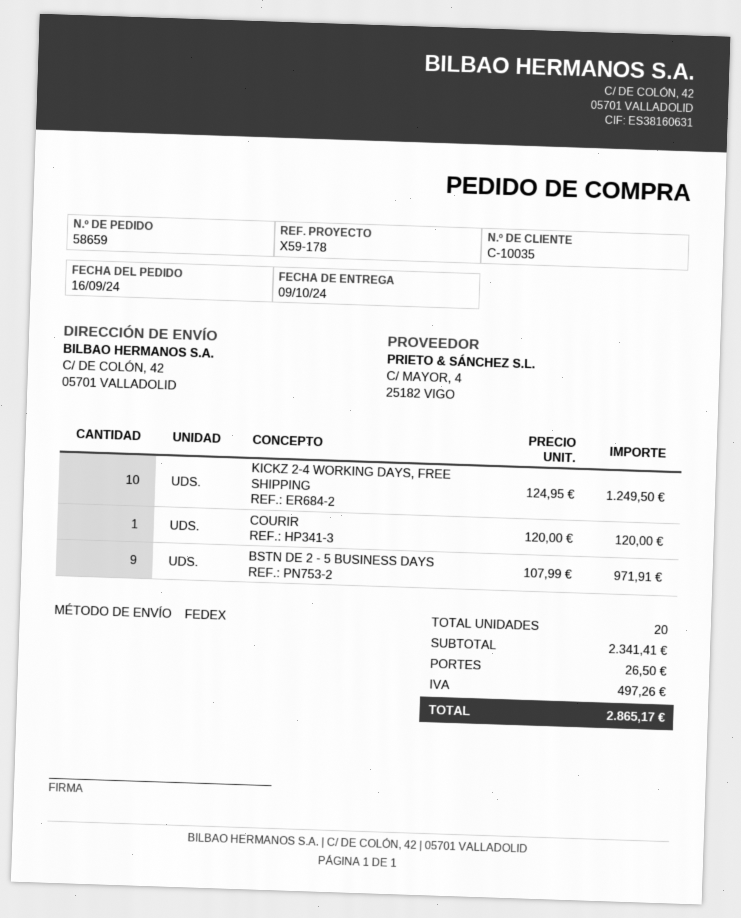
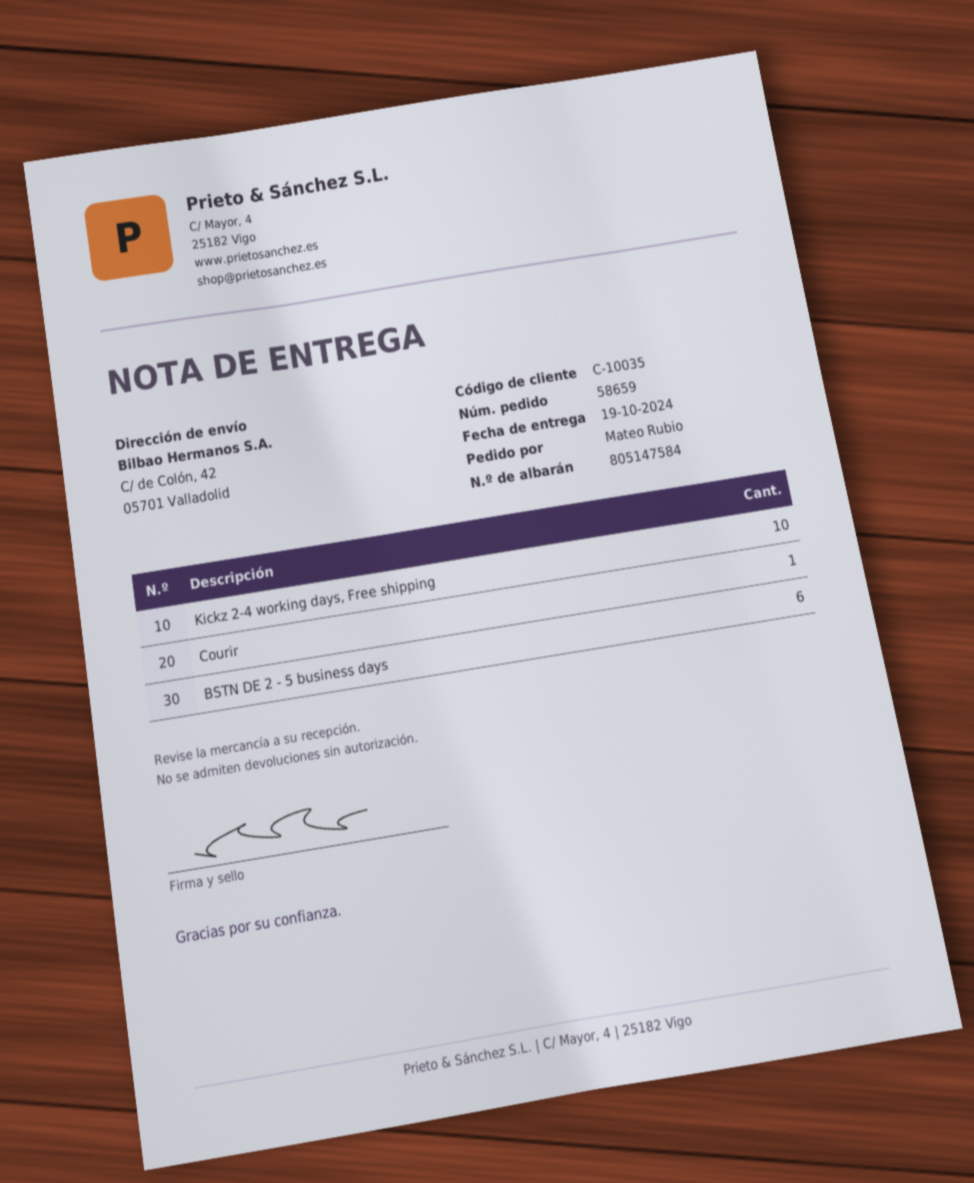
delivery date: 2024-10-09 -> 2024-10-19
BSTN DE 2 - 5 BUSINESS DAYS: 9 -> 6

